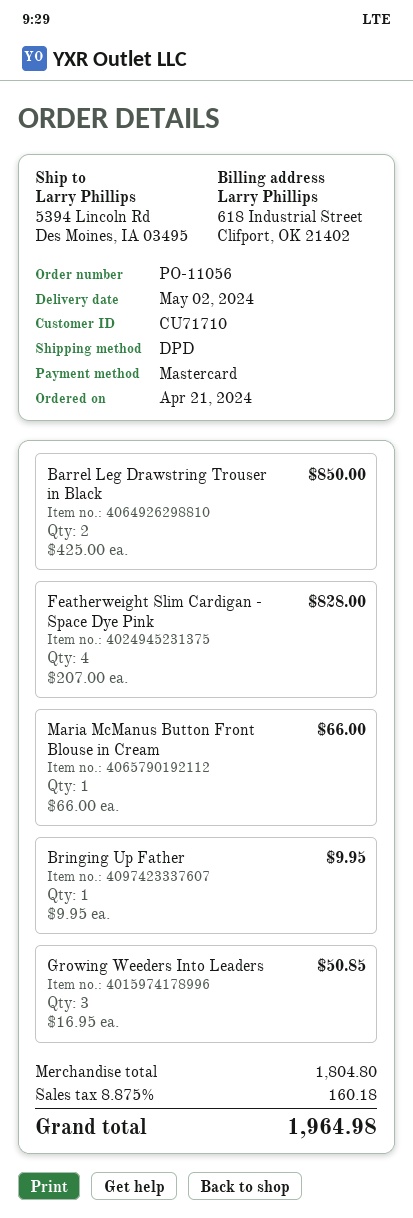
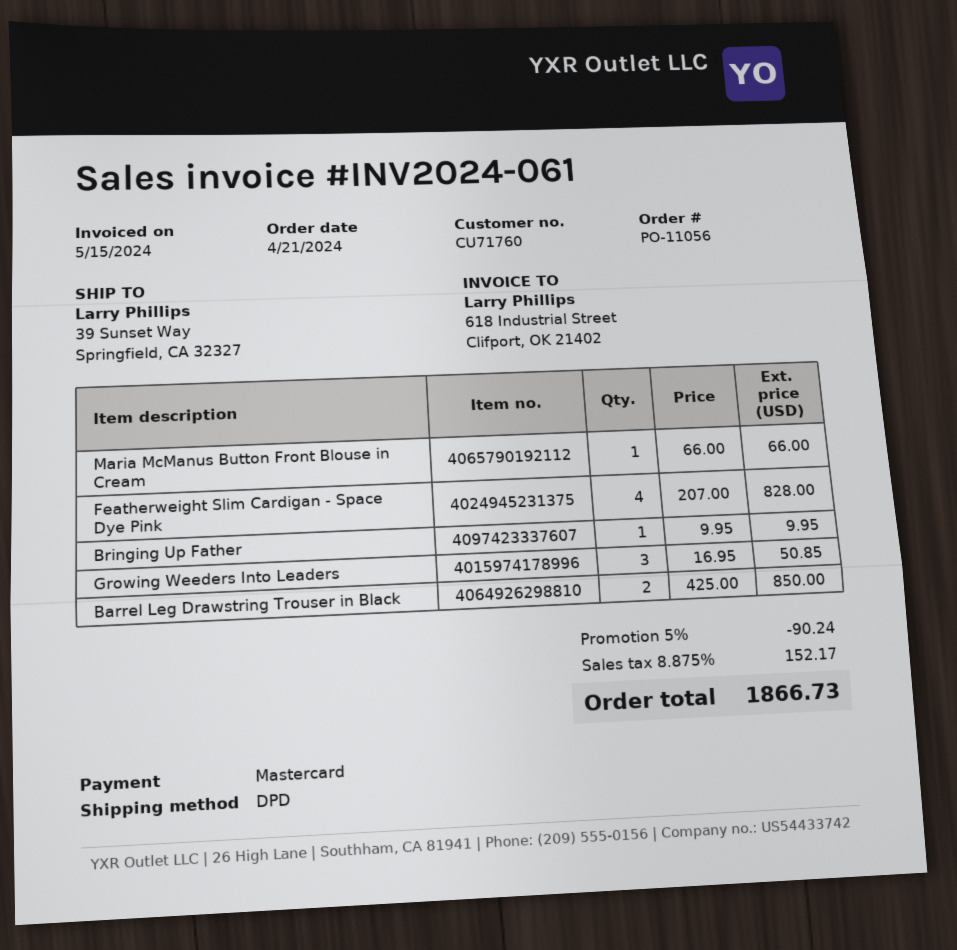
customer number: CU71710 -> CU71760
ship to: 5394 Lincoln Rd, Des Moines, IA 03495 -> 39 Sunset Way, Springfield, CA 32327
discount: none -> 5% = 90.24
tax: 8.875% = 160.18 -> 8.875% = 152.17
total: 1964.98 -> 1866.73

